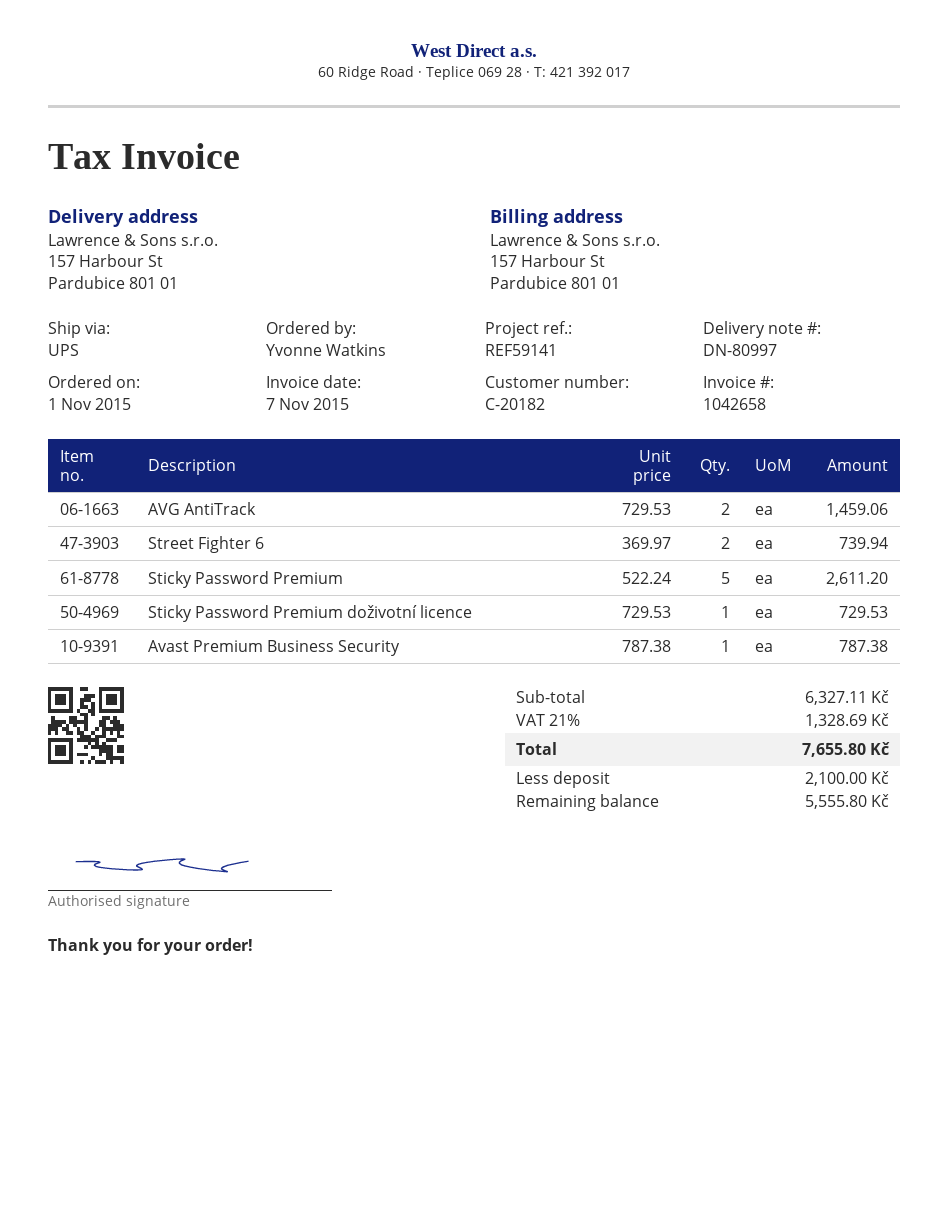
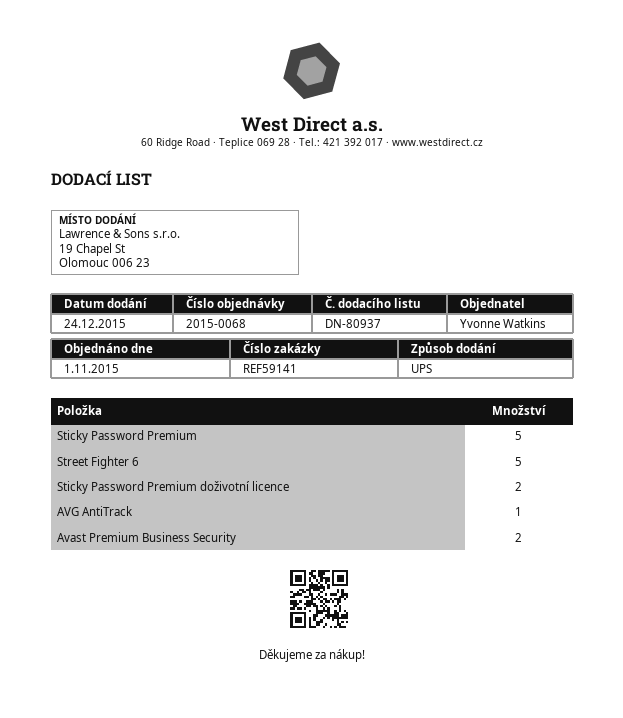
delivery note number: DN-80997 -> DN-80937
ship to: 157 Harbour St, Pardubice 801 01 -> 19 Chapel St, Olomouc 006 23
AVG AntiTrack: 2 -> 1
Street Fighter 6: 2 -> 5
Sticky Password Premium doživotní licence: 1 -> 2
Avast Premium Business Security: 1 -> 2

